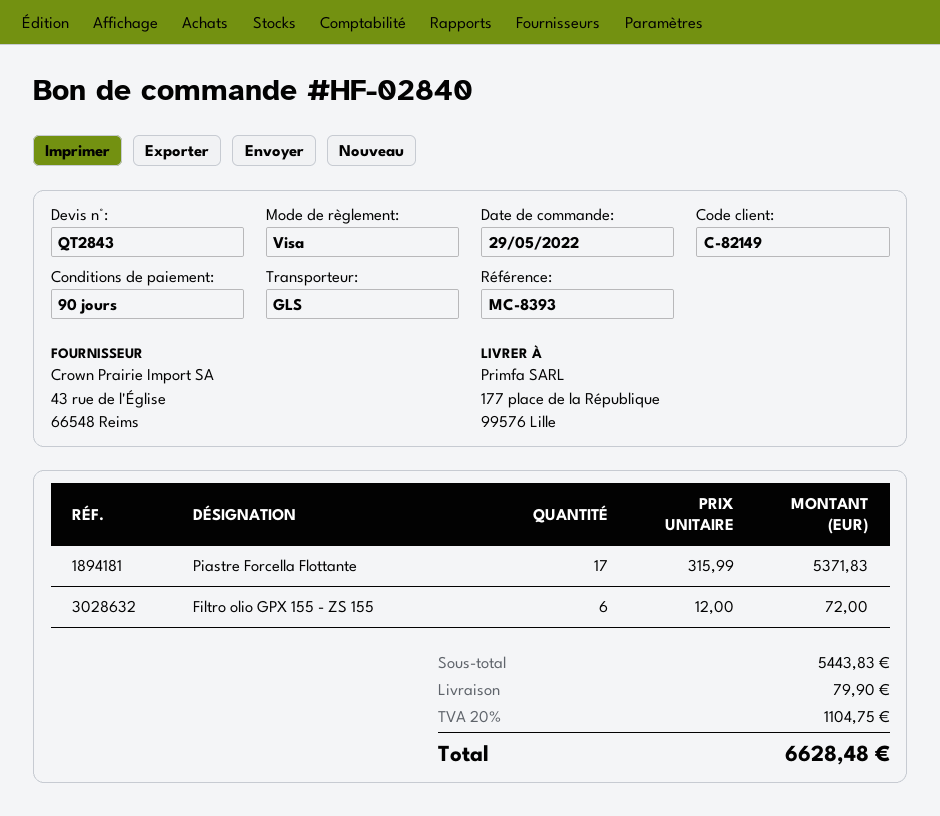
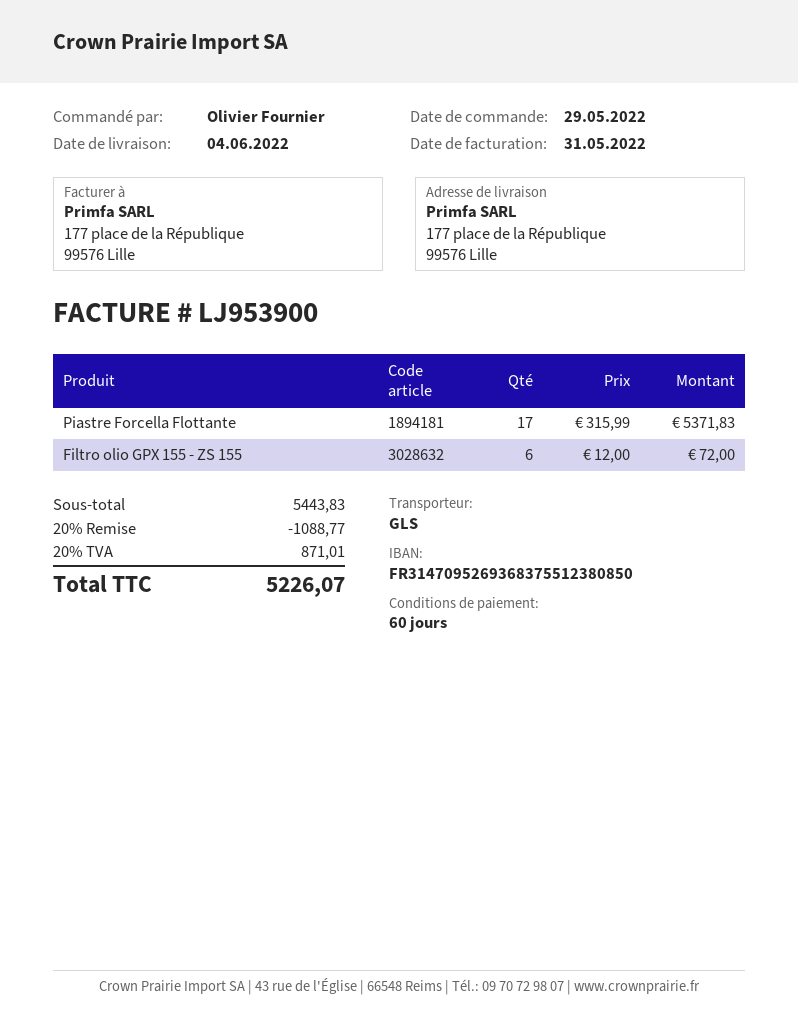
payment terms: 90 days -> 60 days
discount: none -> 20% = 1088.77
shipping: 79.90 -> none
tax: 20% = 1104.75 -> 20% = 871.01
total: 6628.48 -> 5226.07

